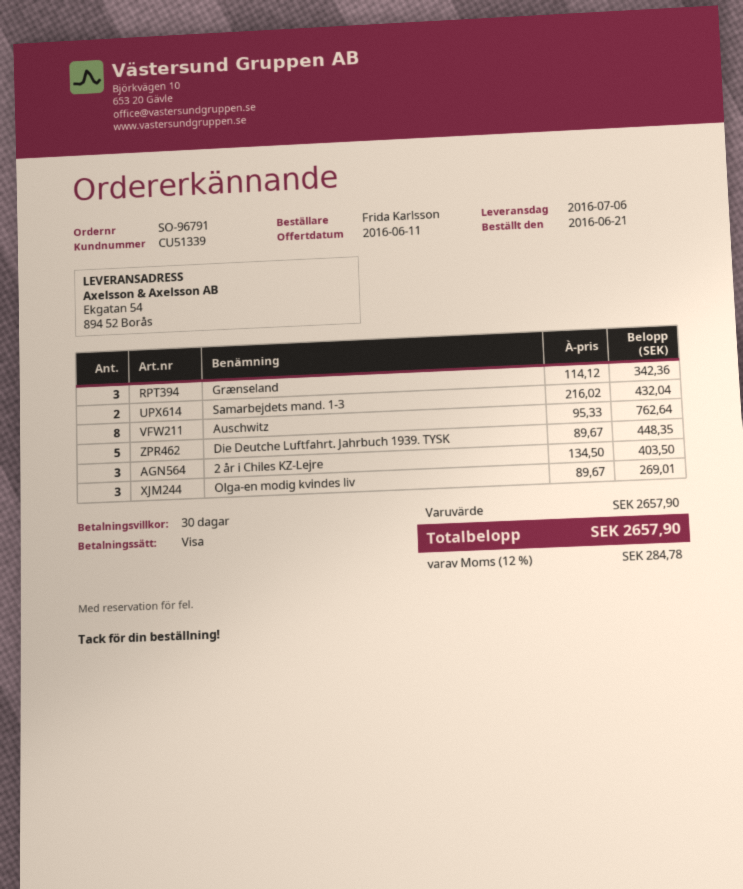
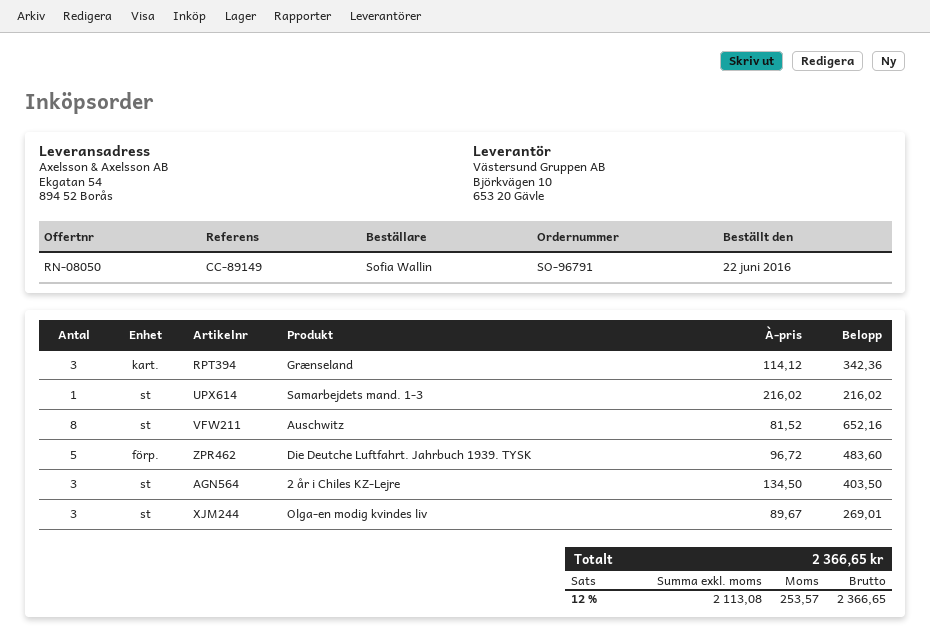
order date: 2016-06-21 -> 2016-06-22
ordered by: Frida Karlsson -> Sofia Wallin
Samarbejdets mand. 1-3: 2 x 216.02 = 432.04 -> 1 x 216.02 = 216.02
Auschwitz: 8 x 95.33 = 762.64 -> 8 x 81.52 = 652.16
Die Deutche Luftfahrt. Jahrbuch 1939. TYSK: 5 x 89.67 = 448.35 -> 5 x 96.72 = 483.60
tax: 12% = 284.78 -> 12% = 253.57
total: 2657.90 -> 2366.65

